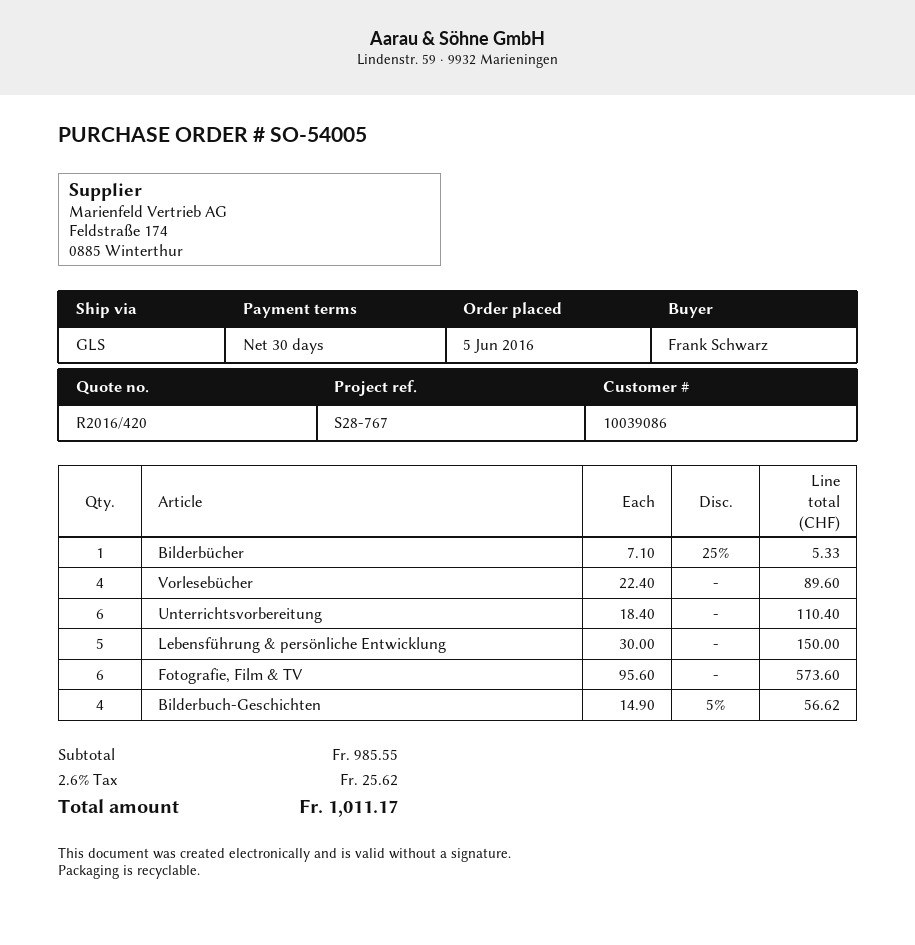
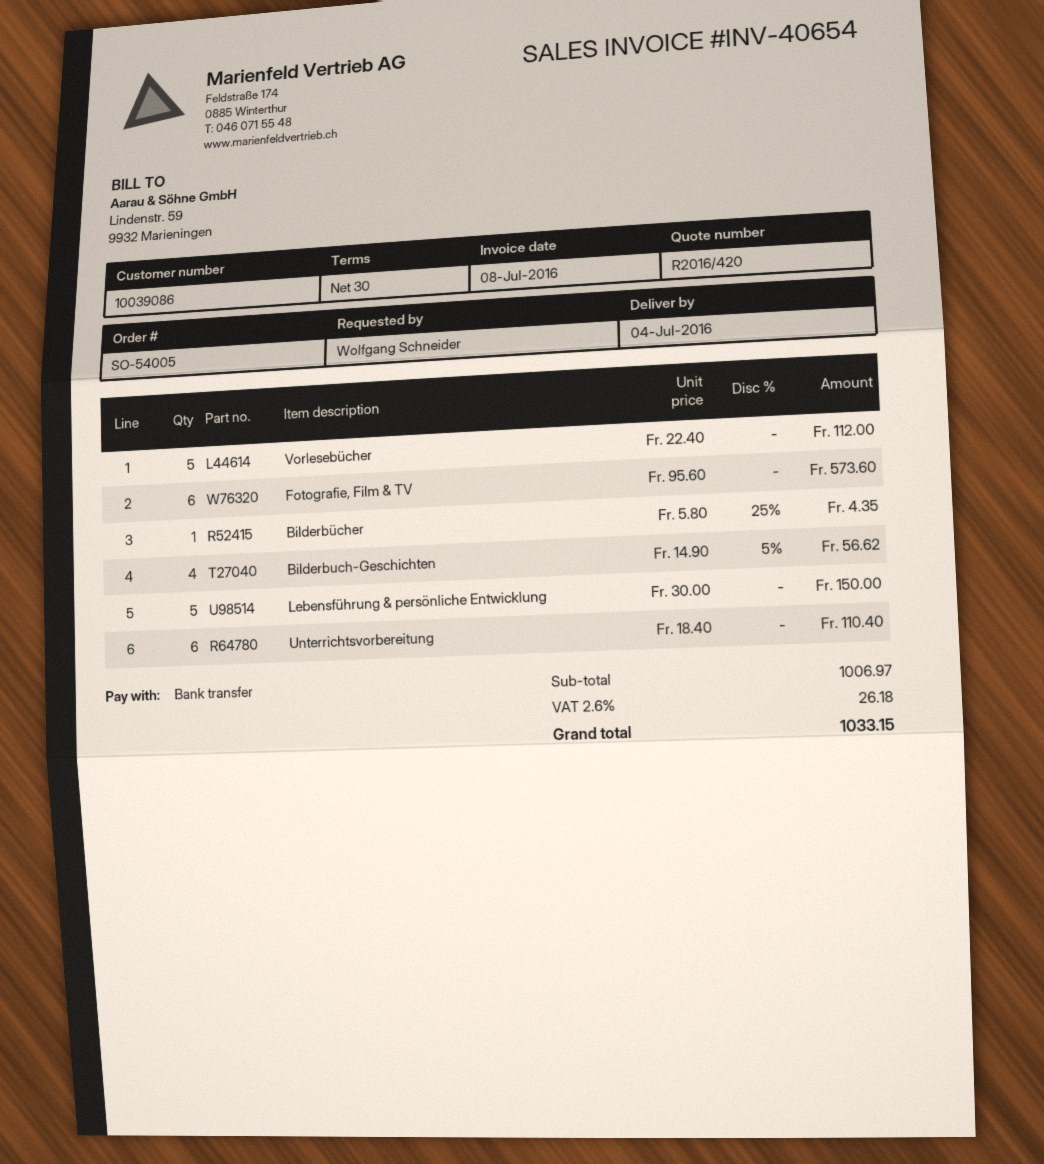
ordered by: Frank Schwarz -> Wolfgang Schneider
Bilderbücher: 1 x 7.10 - 25% = 5.33 -> 1 x 5.80 - 25% = 4.35
Vorlesebücher: 4 x 22.40 = 89.60 -> 5 x 22.40 = 112.00
subtotal: 985.55 -> 1006.97
tax: 2.6% = 25.62 -> 2.6% = 26.18
total: 1011.17 -> 1033.15

